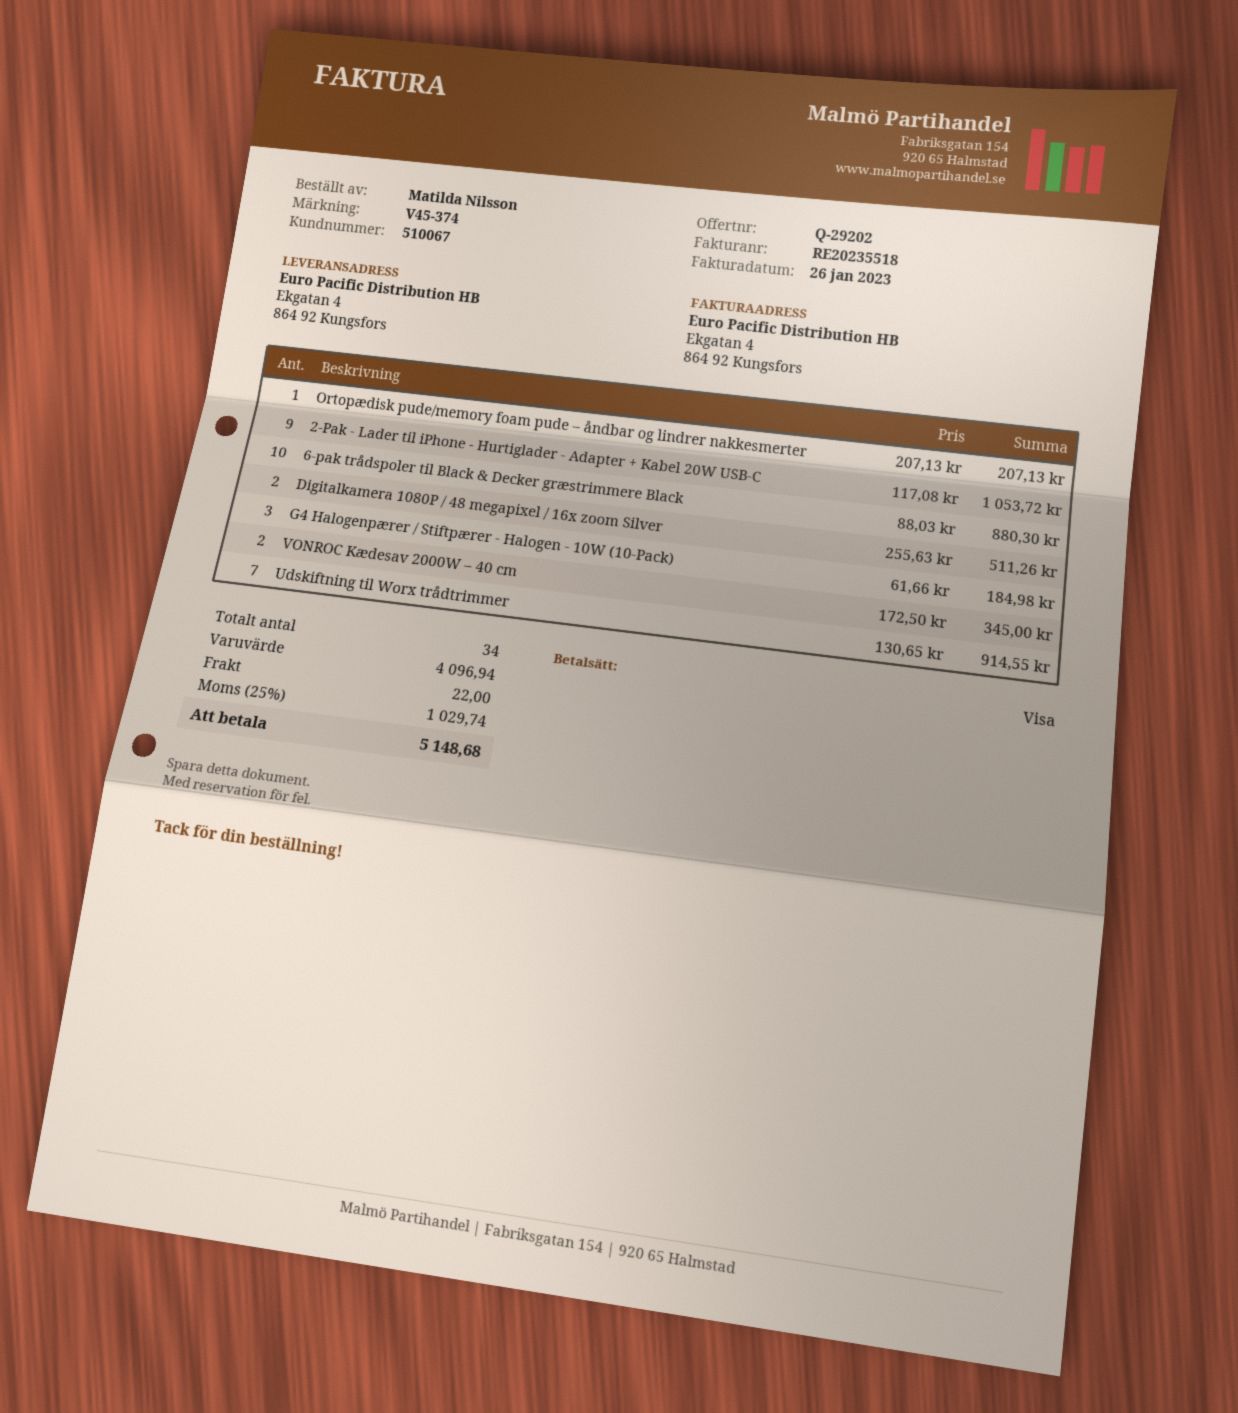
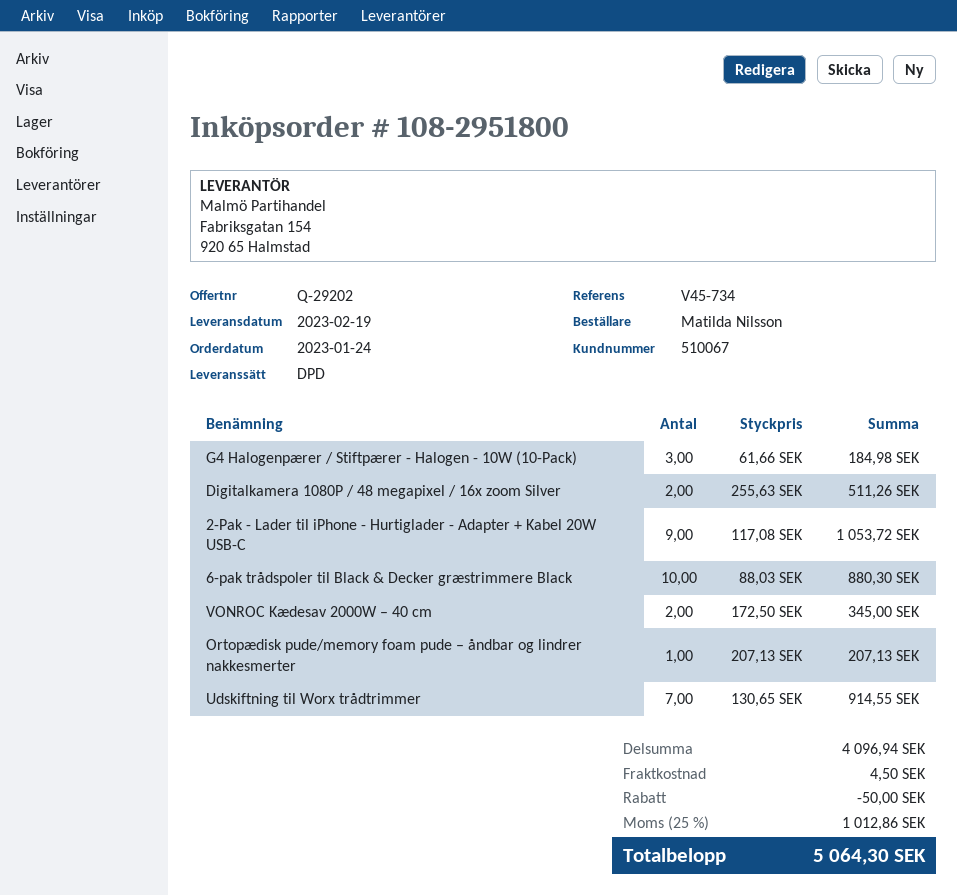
reference: V45-374 -> V45-734
discount: none -> 50.00
shipping: 22.00 -> 4.50
tax: 25% = 1029.74 -> 25% = 1012.86
total: 5148.68 -> 5064.30

